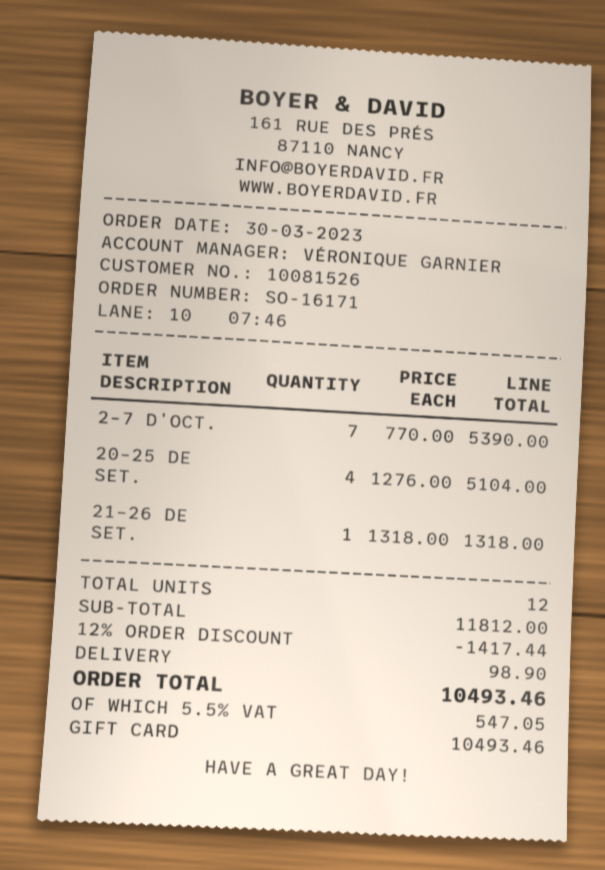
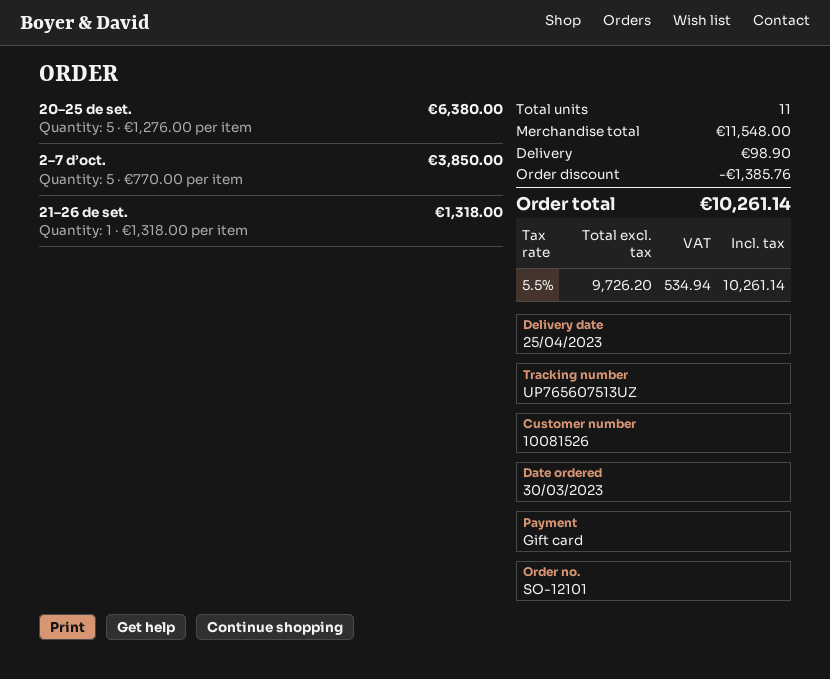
order number: SO-16171 -> SO-12101
2–7 D’OCT.: 7 x 770.00 = 5390.00 -> 5 x 770.00 = 3850.00
20–25 DE SET.: 4 x 1276.00 = 5104.00 -> 5 x 1276.00 = 6380.00
total quantity: 12 -> 11
subtotal: 11812.00 -> 11548.00
discount: 1417.44 -> 1385.76
tax: 5.5% = 547.05 -> 5.5% = 534.94
total: 10493.46 -> 10261.14

